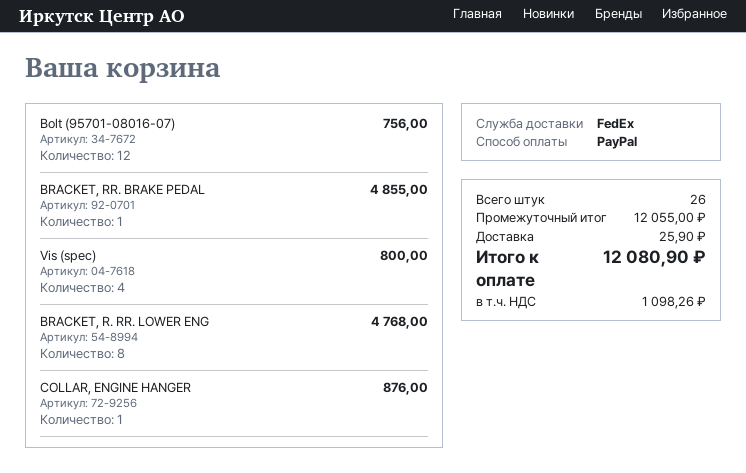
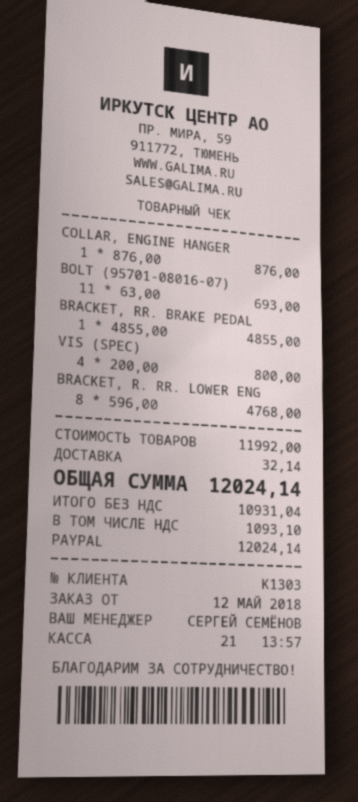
Bolt (95701-08016-07): 12 for 756.00 -> 11 for 693.00
subtotal: 12055.00 -> 11992.00
shipping: 25.90 -> 32.14
tax: 1098.26 -> 1093.10
total: 12080.90 -> 12024.14

